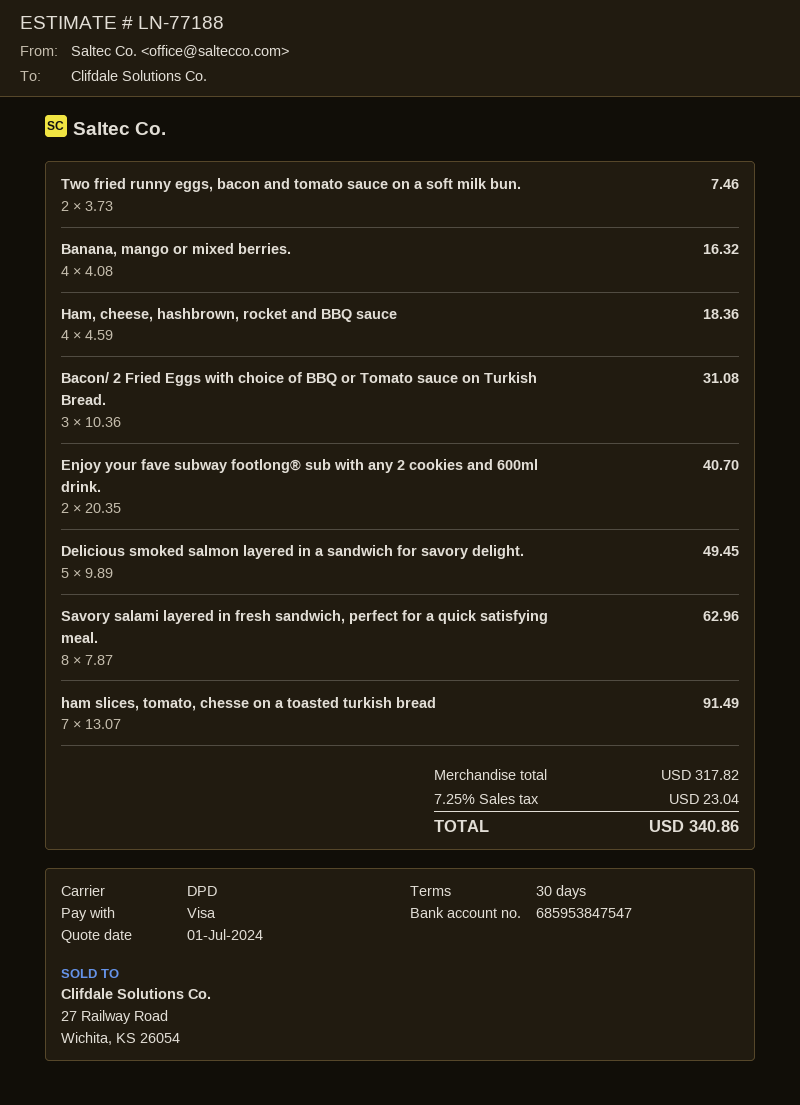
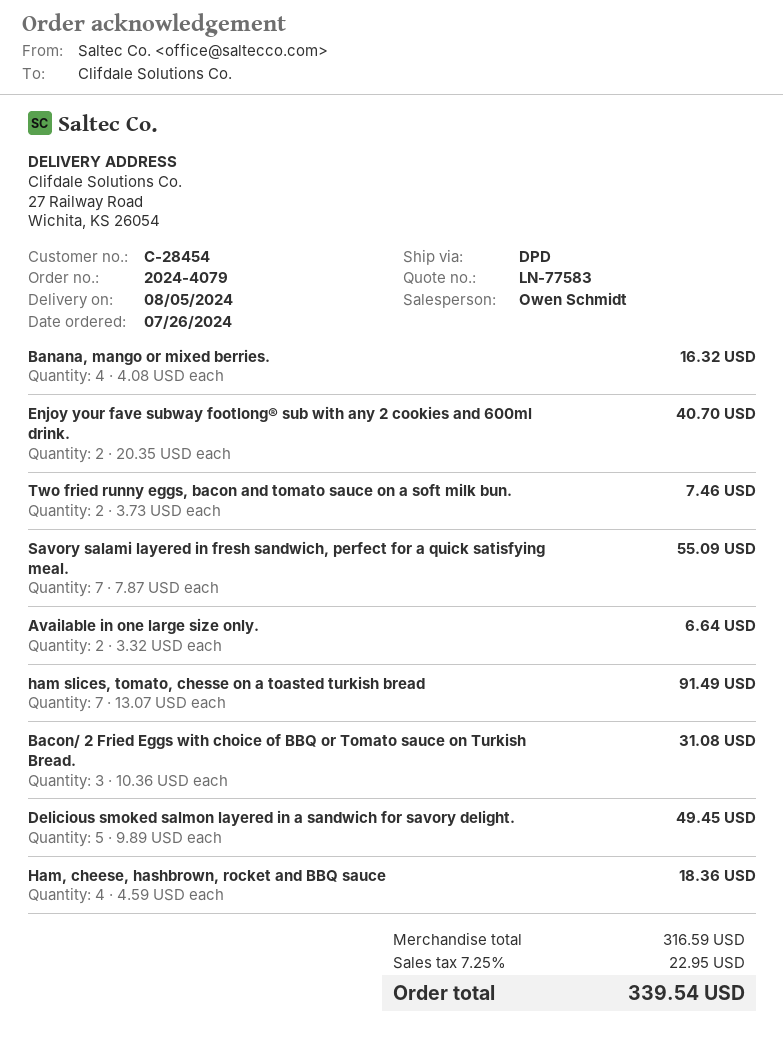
quote number: LN-77188 -> LN-77583
Savory salami layered in fresh sandwich, perfect for a quick satisfying meal.: 8 x 7.87 = 62.96 -> 7 x 7.87 = 55.09
Available in one large size only.: none -> 2 x 3.32 = 6.64
subtotal: 317.82 -> 316.59
tax: 7.25% = 23.04 -> 7.25% = 22.95
total: 340.86 -> 339.54

